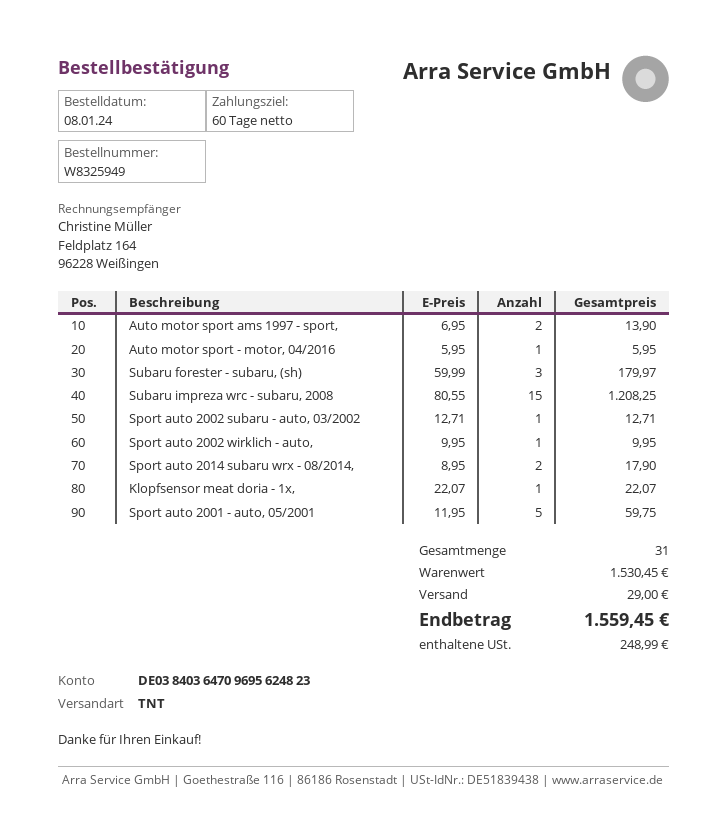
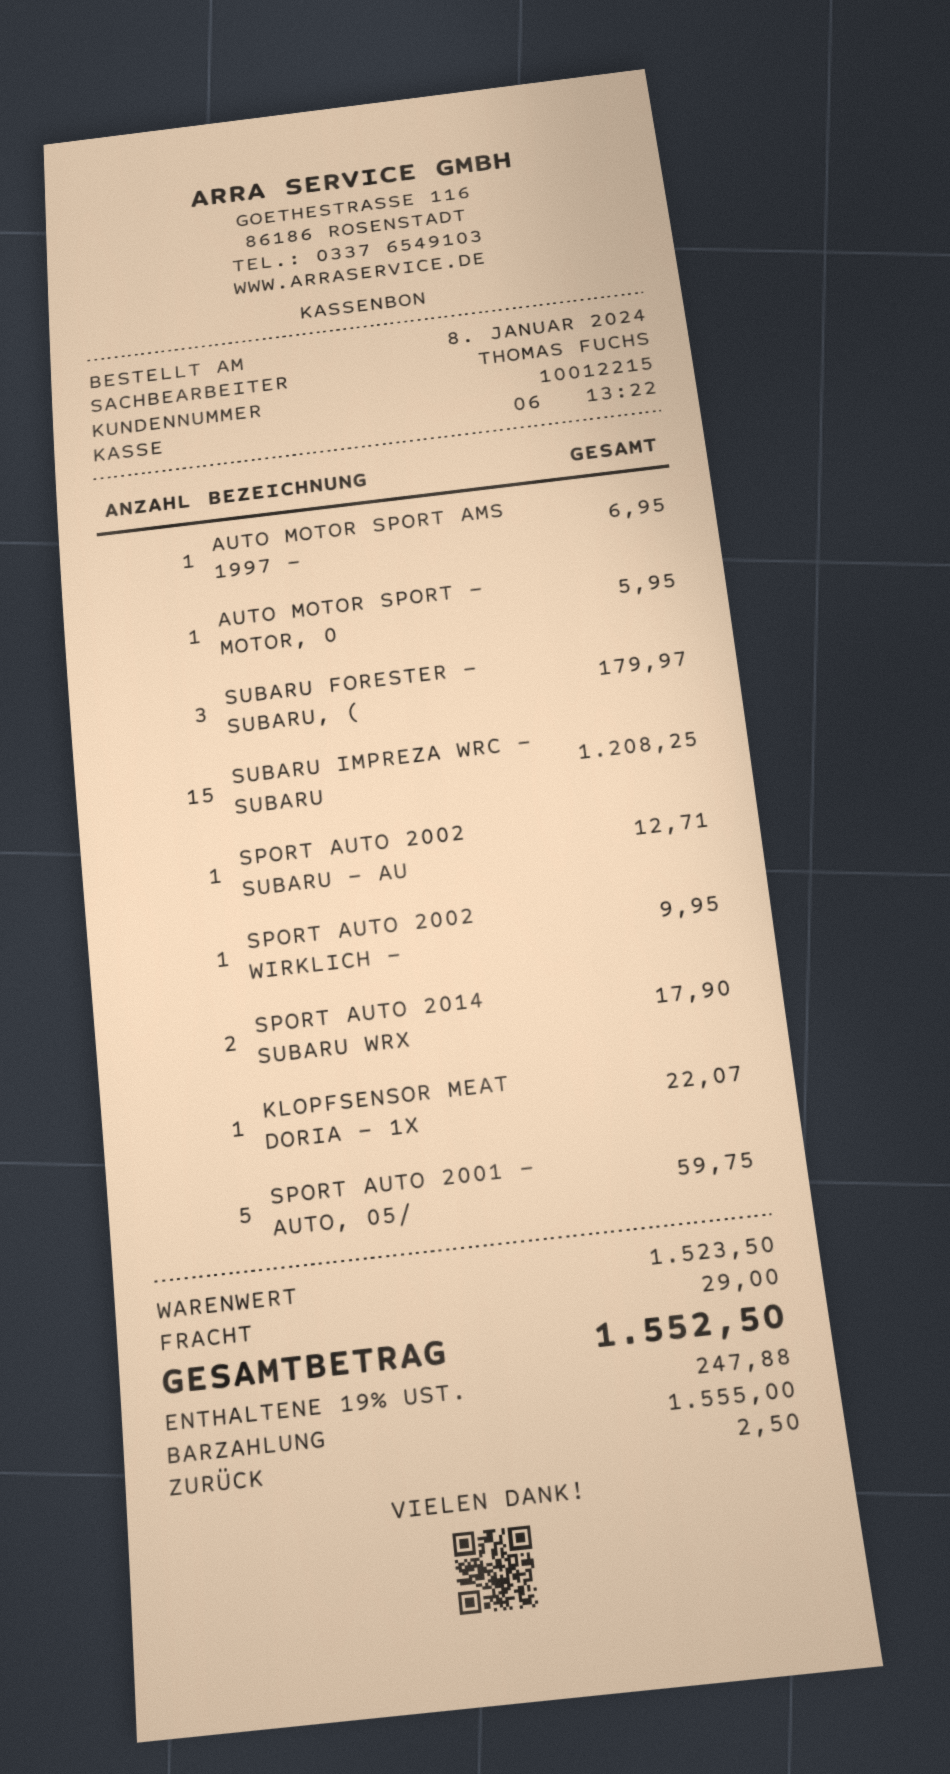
Auto motor sport ams 1997 - sport,: 2 for 13.90 -> 1 for 6.95
subtotal: 1530.45 -> 1523.50
tax: 248.99 -> 247.88
total: 1559.45 -> 1552.50

